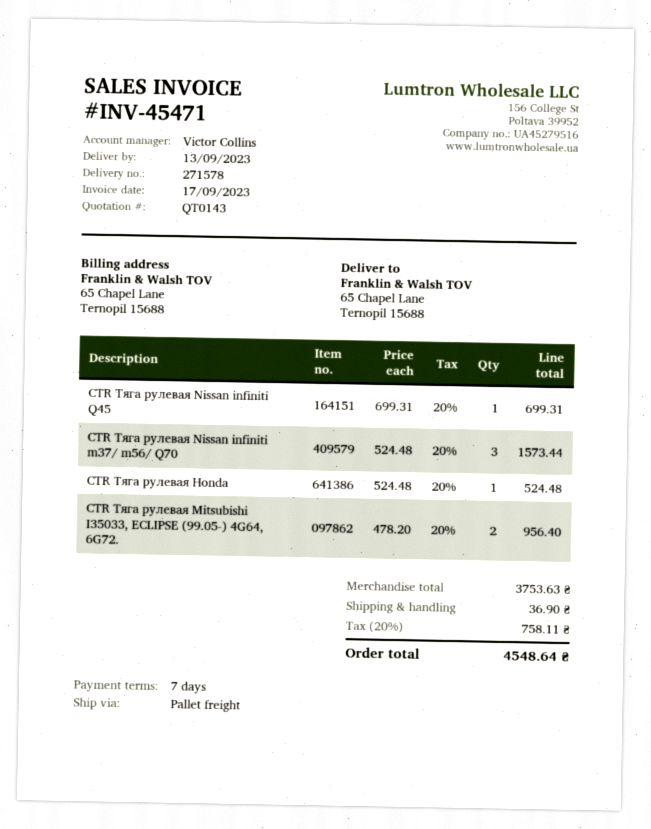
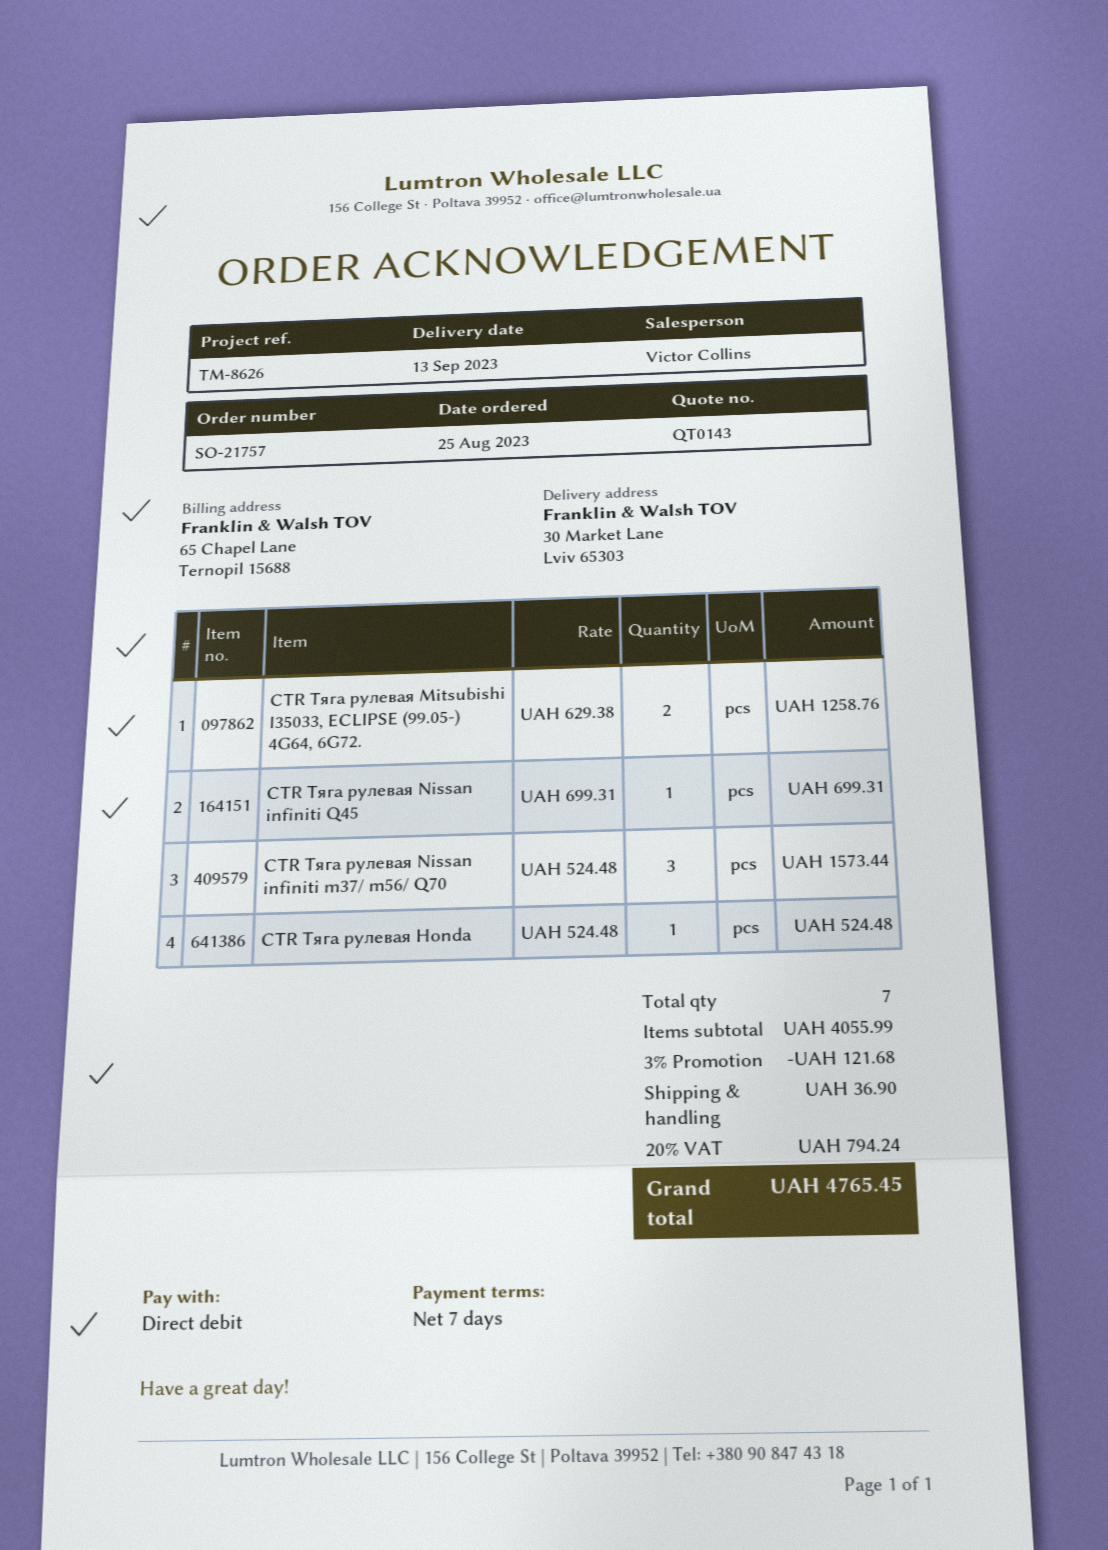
ship to: 65 Chapel Lane, Ternopil 15688 -> 30 Market Lane, Lviv 65303
CTR Тяга рулевая Mitsubishi I35033, ECLIPSE (99.05-) 4G64, 6G72.: 2 x 478.20 = 956.40 -> 2 x 629.38 = 1258.76
subtotal: 3753.63 -> 4055.99
discount: none -> 3% = 121.68
tax: 20% = 758.11 -> 20% = 794.24
total: 4548.64 -> 4765.45

